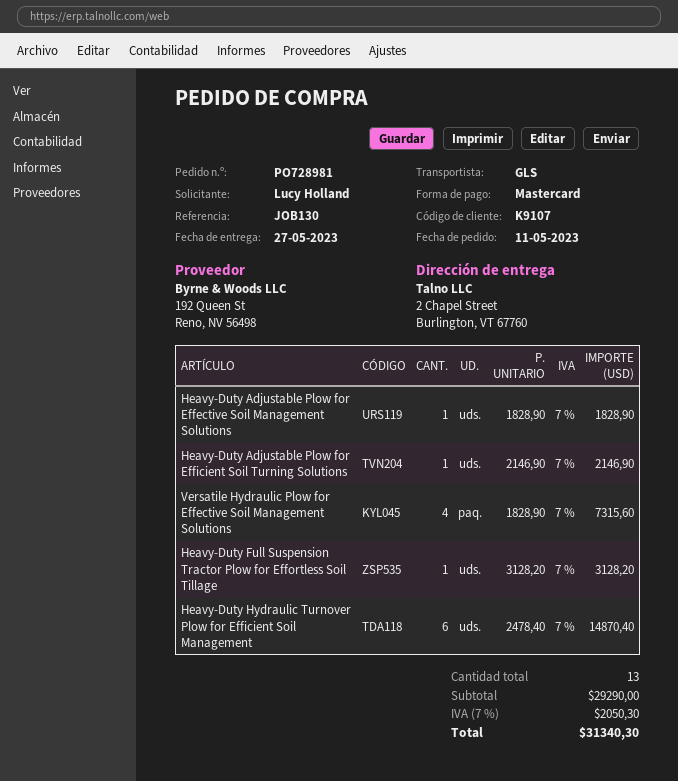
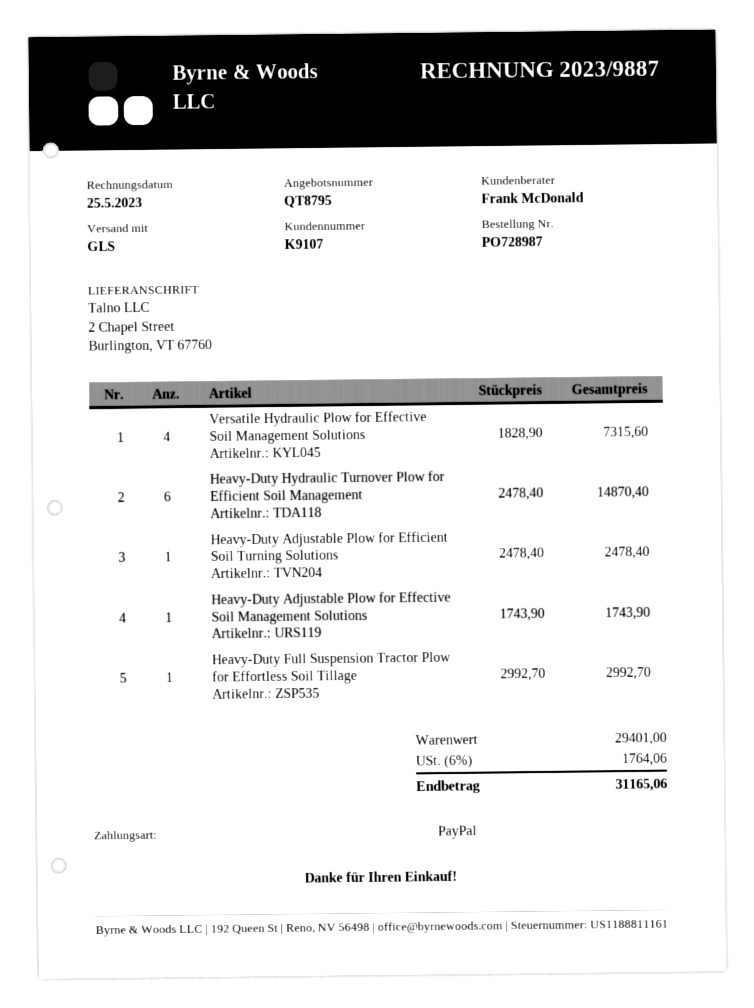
order number: PO728981 -> PO728987
payment method: Mastercard -> PayPal
Heavy-Duty Adjustable Plow for Effective Soil Management Solutions: 1 x 1828.90 = 1828.90 -> 1 x 1743.90 = 1743.90
Heavy-Duty Adjustable Plow for Efficient Soil Turning Solutions: 1 x 2146.90 = 2146.90 -> 1 x 2478.40 = 2478.40
Heavy-Duty Full Suspension Tractor Plow for Effortless Soil Tillage: 1 x 3128.20 = 3128.20 -> 1 x 2992.70 = 2992.70
subtotal: 29290.00 -> 29401.00
tax: 7% = 2050.30 -> 6% = 1764.06
total: 31340.30 -> 31165.06

